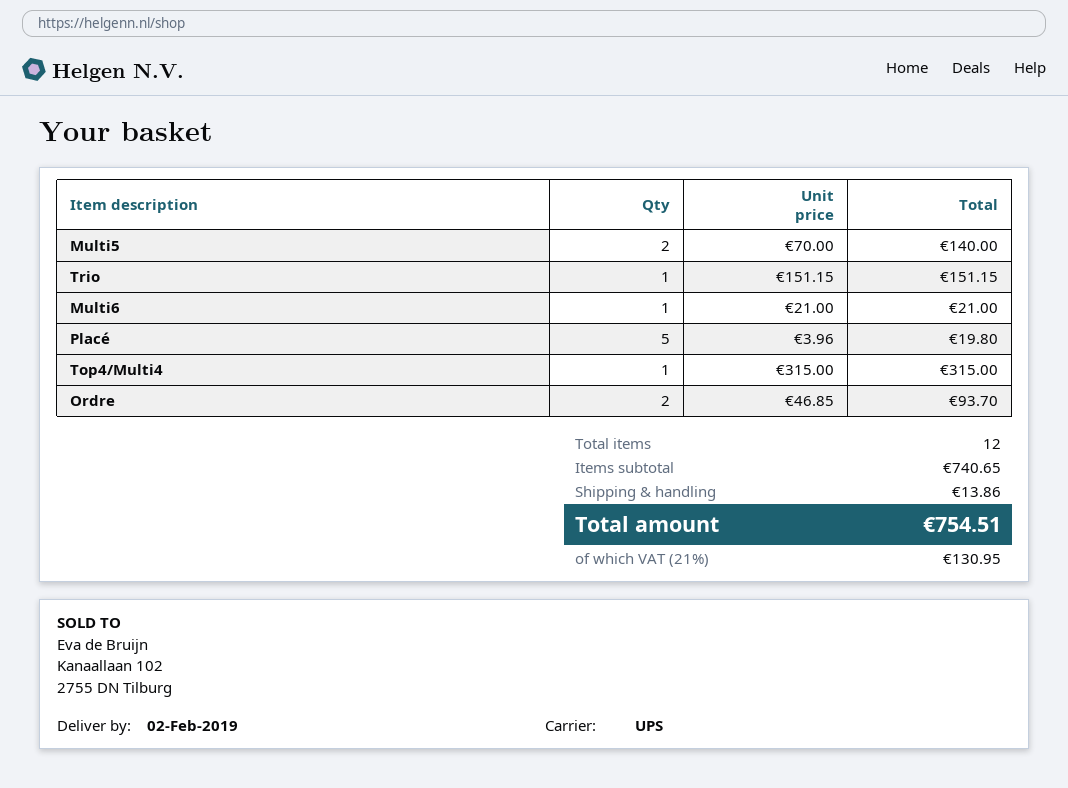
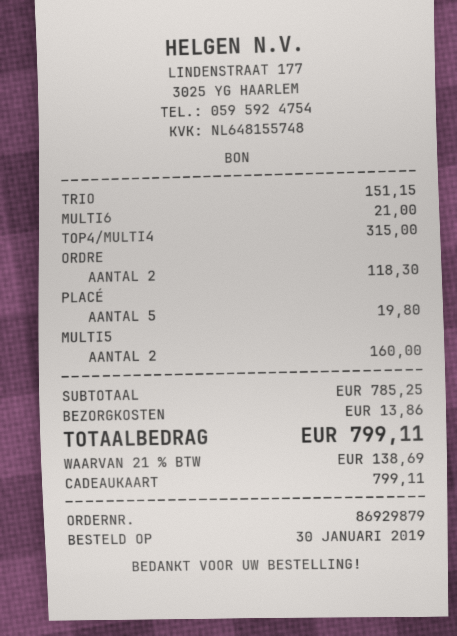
Multi5: 2 for 140.00 -> 2 for 160.00
Ordre: 2 for 93.70 -> 2 for 118.30
subtotal: 740.65 -> 785.25
tax: 21% = 130.95 -> 21% = 138.69
total: 754.51 -> 799.11

